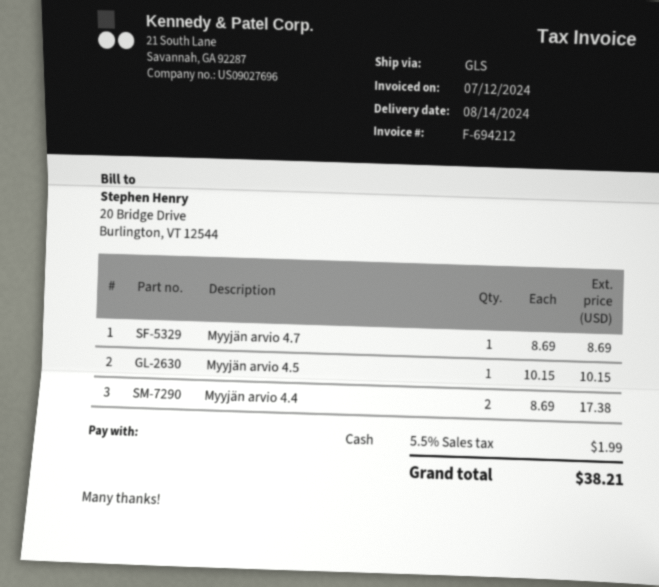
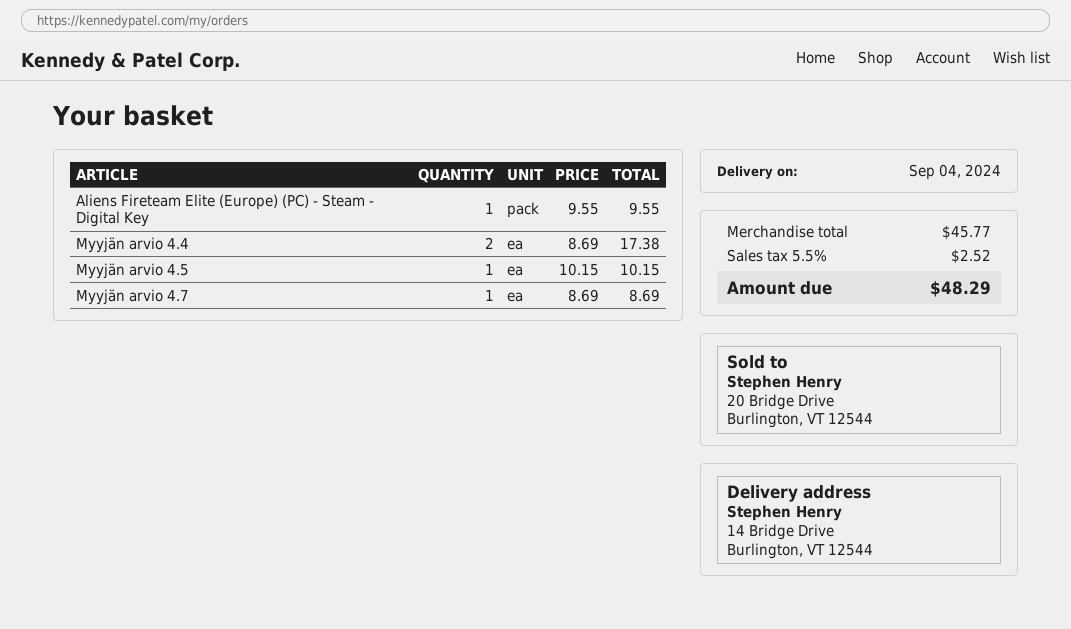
delivery date: 2024-08-14 -> 2024-09-04
Aliens Fireteam Elite (Europe) (PC) - Steam - Digital Key: none -> 1 x 9.55 = 9.55
tax: 5.5% = 1.99 -> 5.5% = 2.52
total: 38.21 -> 48.29

